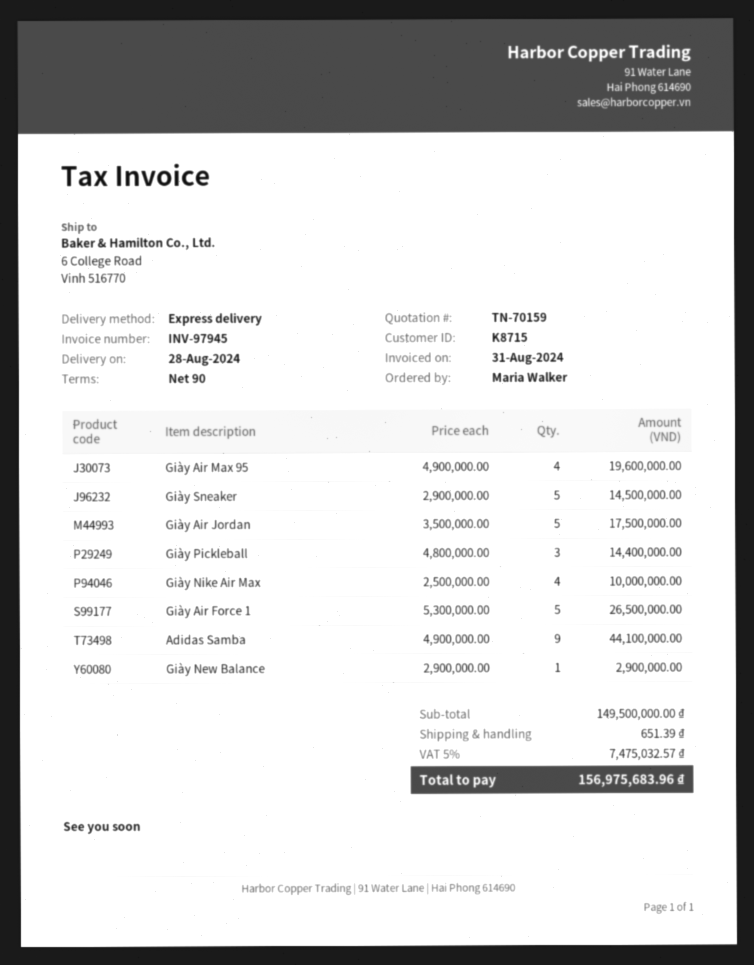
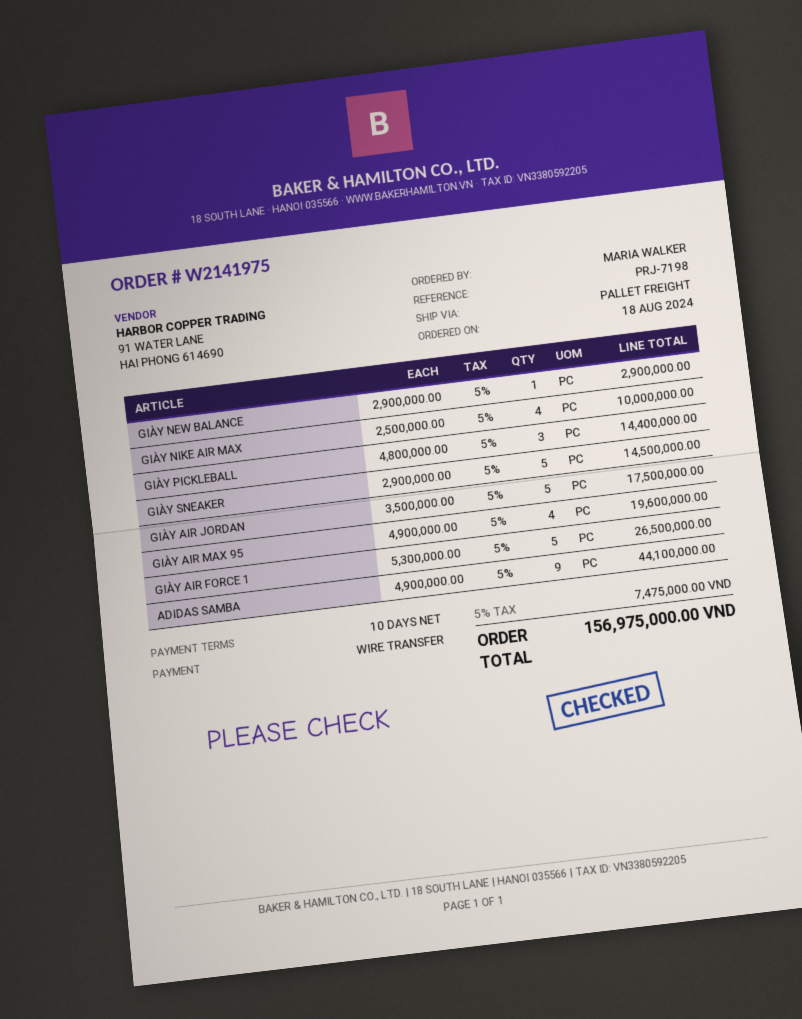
payment terms: 90 days -> 10 days
shipping method: express -> pallet freight
shipping: 651.39 -> none
tax: 5% = 7475032.57 -> 5% = 7475000.00
total: 156975683.96 -> 156975000.00

